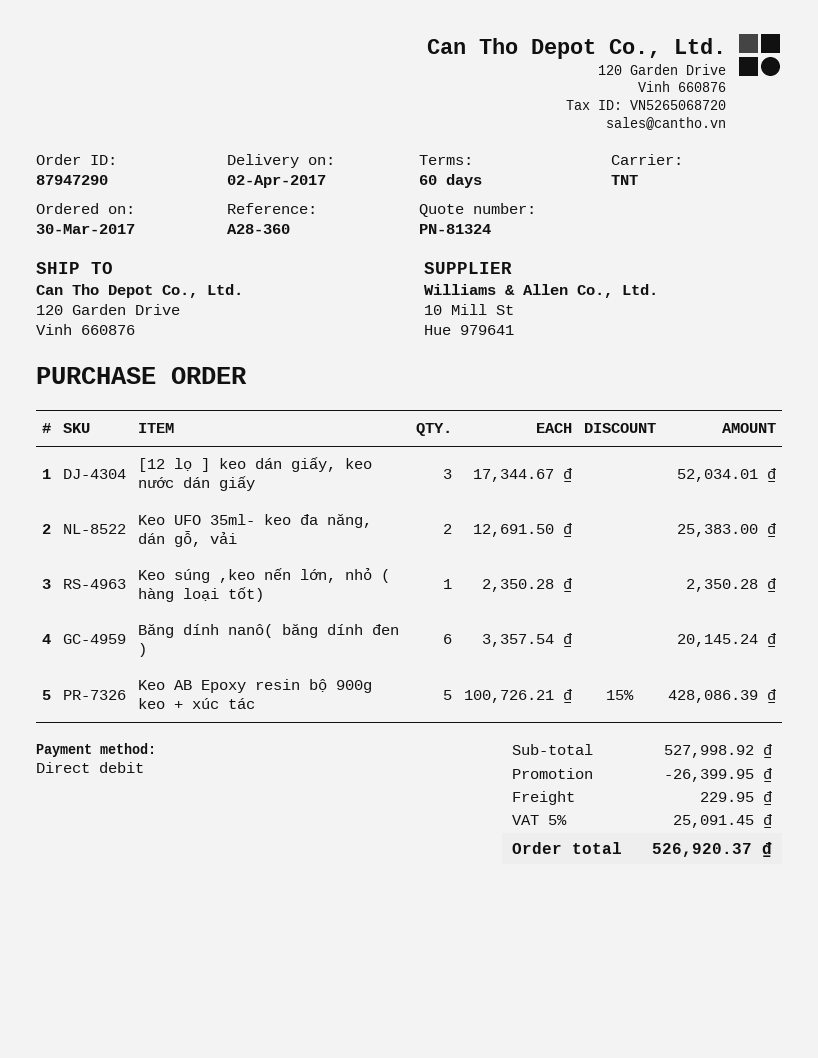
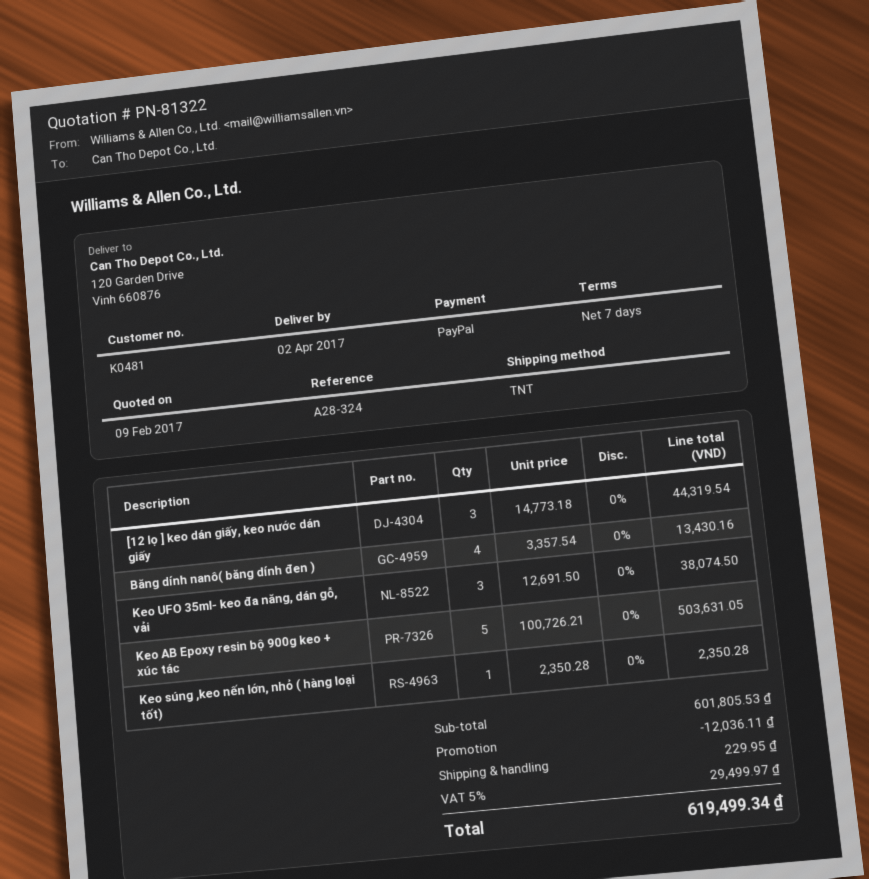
quote number: PN-81324 -> PN-81322
payment terms: 60 days -> 7 days
reference: A28-360 -> A28-324
payment method: direct debit -> PayPal
[12 lọ ] keo dán giấy, keo nước dán giấy: 3 x 17344.67 = 52034.01 -> 3 x 14773.18 = 44319.54
Keo UFO 35ml- keo đa năng, dán gỗ, vải: 2 x 12691.50 = 25383.00 -> 3 x 12691.50 = 38074.50
Băng dính nanô( băng dính đen ): 6 x 3357.54 = 20145.24 -> 4 x 3357.54 = 13430.16
Keo AB Epoxy resin bộ 900g keo + xúc tác: 5 x 100726.21 - 15% = 428086.39 -> 5 x 100726.21 = 503631.05
subtotal: 527998.92 -> 601805.53
discount: 26399.95 -> 12036.11
tax: 5% = 25091.45 -> 5% = 29499.97
total: 526920.37 -> 619499.34

